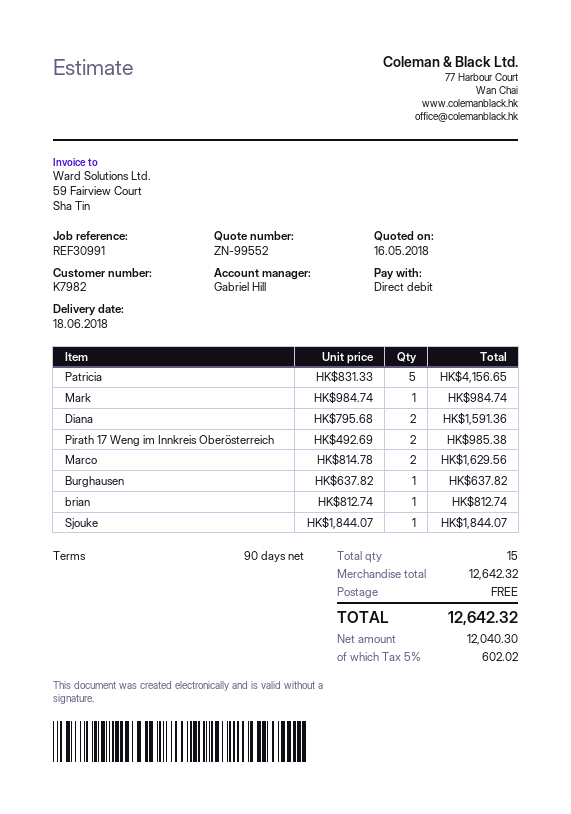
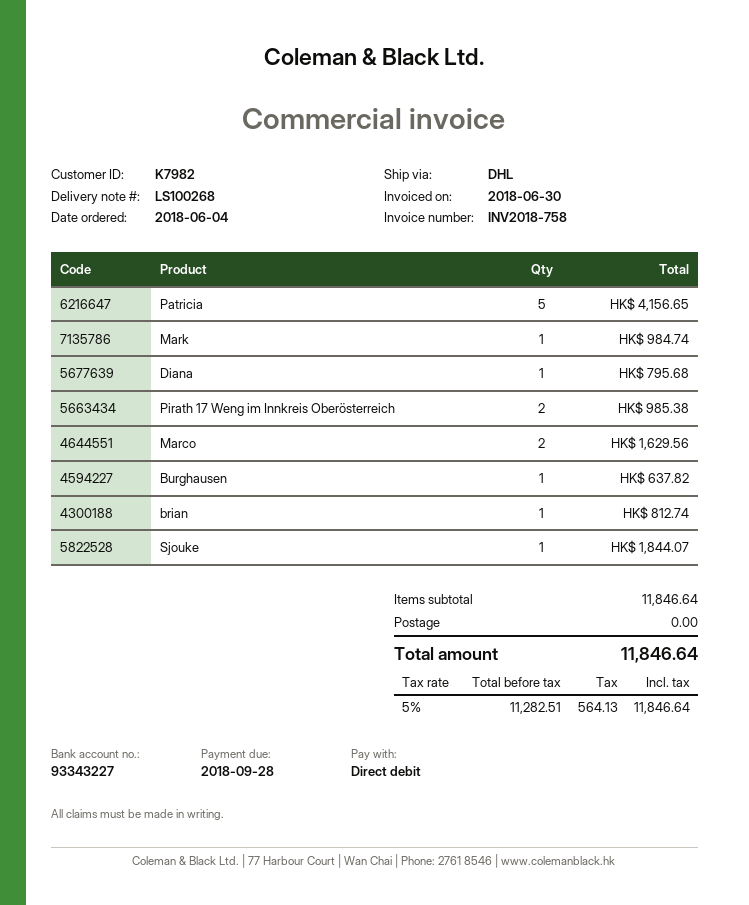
Diana: 2 for 1591.36 -> 1 for 795.68
subtotal: 12642.32 -> 11846.64
net: 12040.30 -> 11282.51
tax: 5% = 602.02 -> 5% = 564.13
total: 12642.32 -> 11846.64

